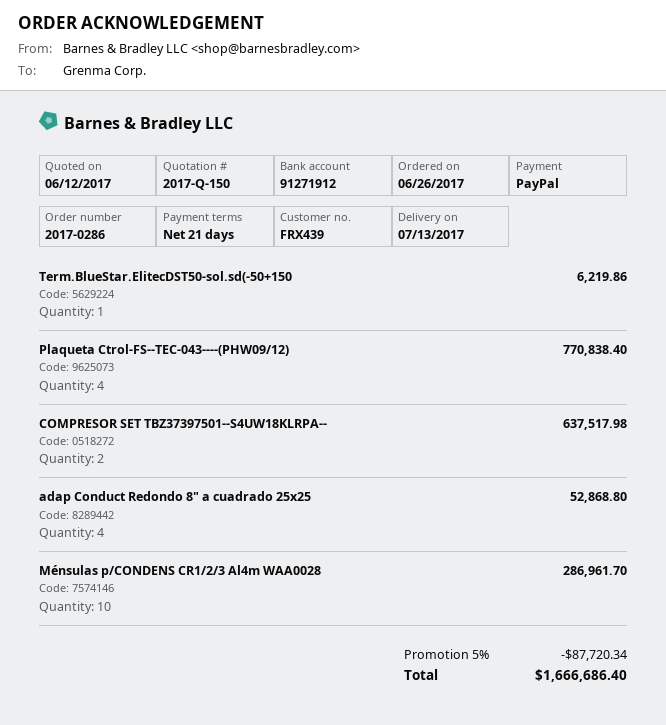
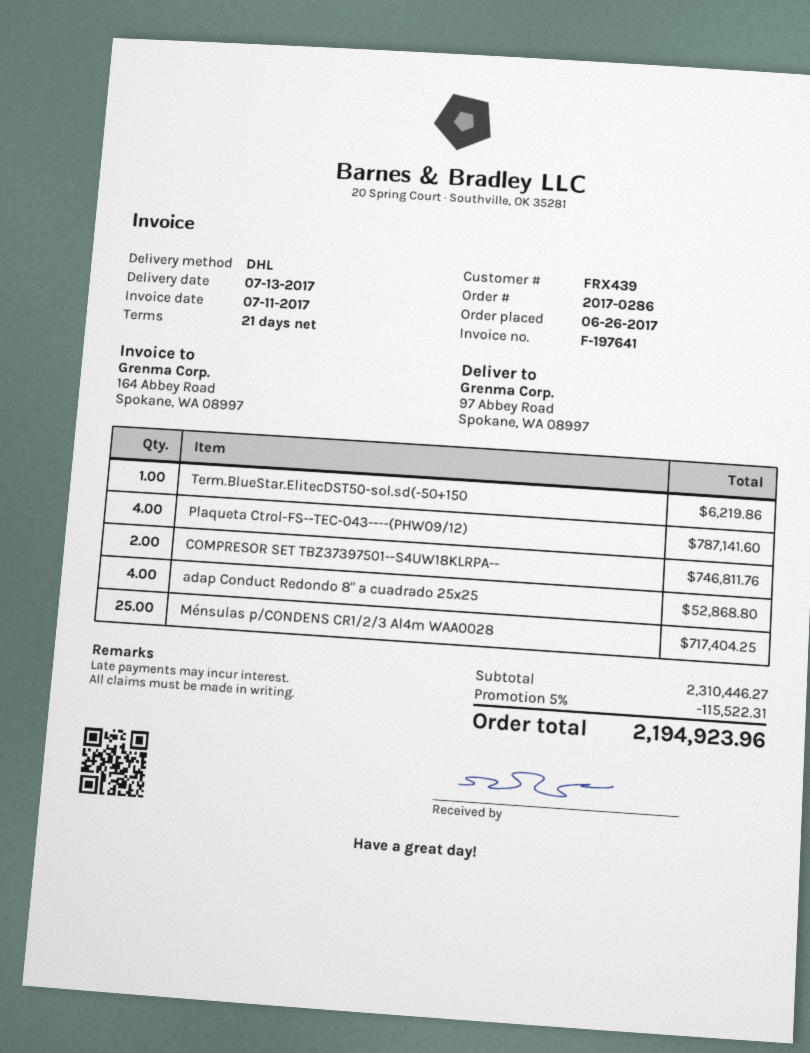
Plaqueta Ctrol-FS--TEC-043----(PHW09/12): 4 for 770838.40 -> 4 for 787141.60
COMPRESOR SET TBZ37397501--S4UW18KLRPA--: 2 for 637517.98 -> 2 for 746811.76
Ménsulas p/CONDENS CR1/2/3 Al4m WAA0028: 10 for 286961.70 -> 25 for 717404.25
discount: 5% = 87720.34 -> 5% = 115522.31
total: 1666686.40 -> 2194923.96

